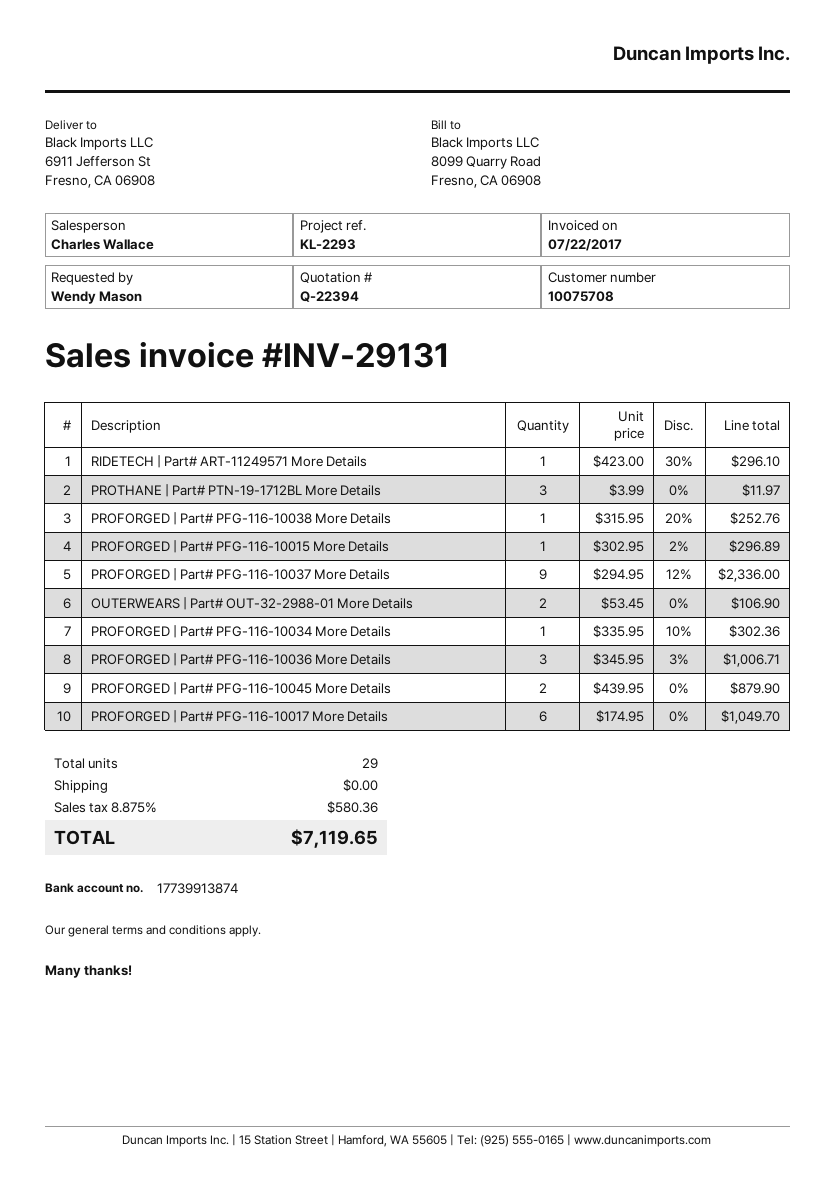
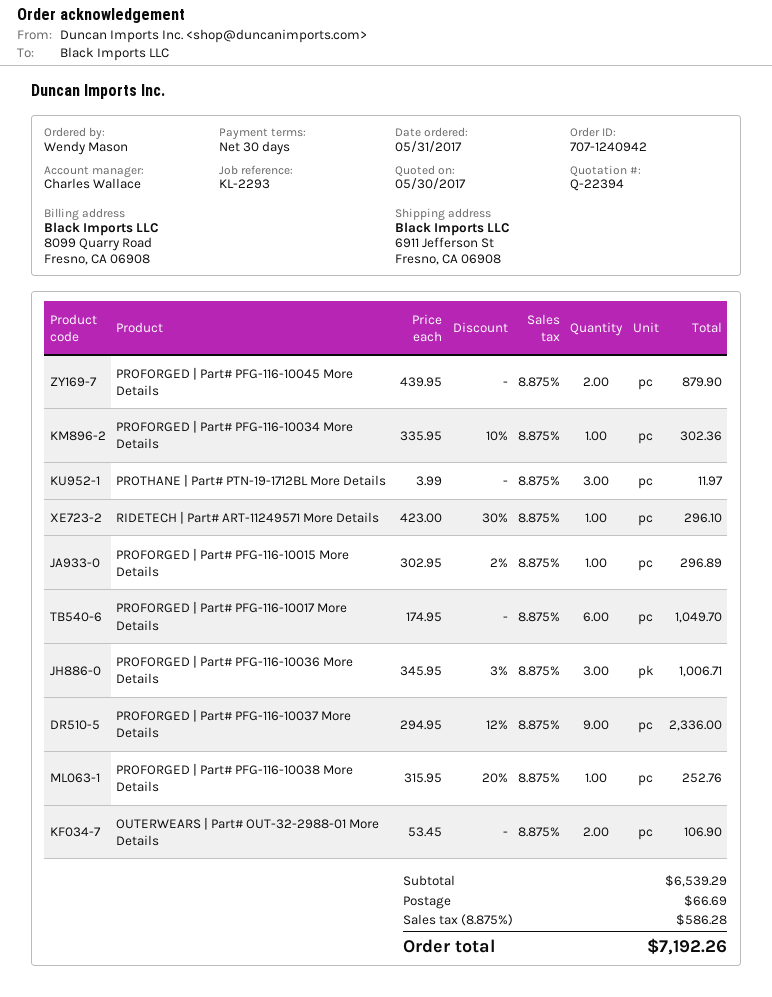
shipping: 0.00 -> 66.69
tax: 8.875% = 580.36 -> 8.875% = 586.28
total: 7119.65 -> 7192.26

